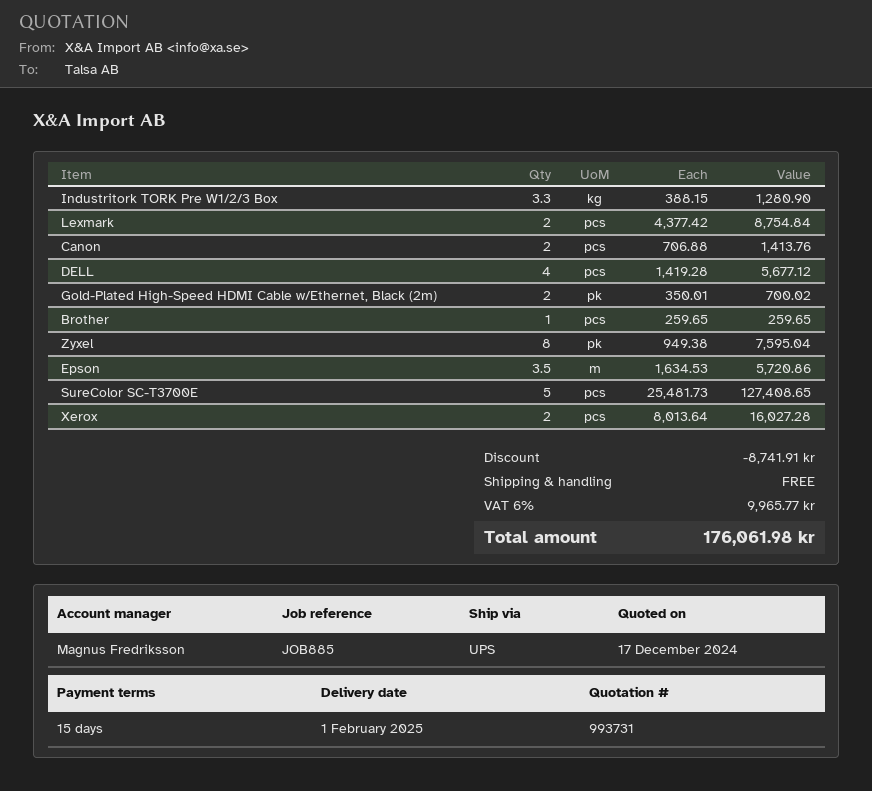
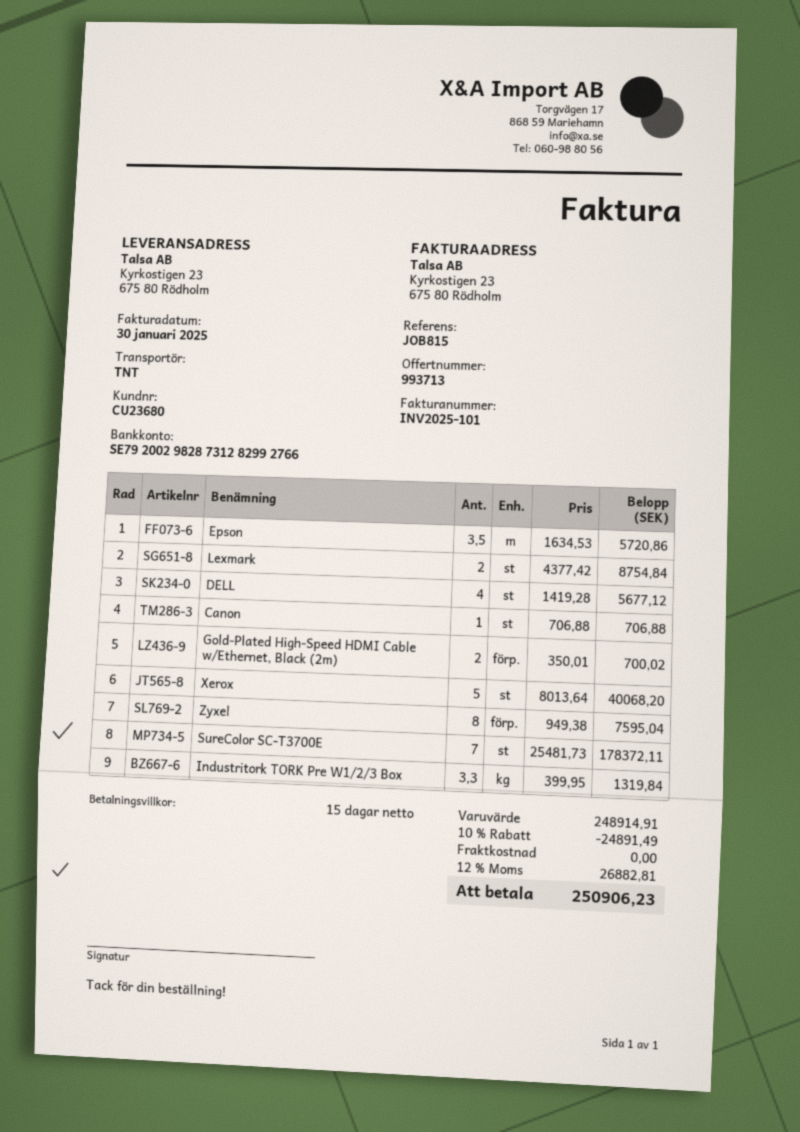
quote number: 993731 -> 993713
reference: JOB885 -> JOB815
shipping method: UPS -> TNT
Industritork TORK Pre W1/2/3 Box: 3.3 x 388.15 = 1280.90 -> 3.3 x 399.95 = 1319.84
Canon: 2 x 706.88 = 1413.76 -> 1 x 706.88 = 706.88
Brother: 1 x 259.65 = 259.65 -> none
SureColor SC-T3700E: 5 x 25481.73 = 127408.65 -> 7 x 25481.73 = 178372.11
Xerox: 2 x 8013.64 = 16027.28 -> 5 x 8013.64 = 40068.20
discount: 8741.91 -> 24891.49
tax: 6% = 9965.77 -> 12% = 26882.81
total: 176061.98 -> 250906.23

